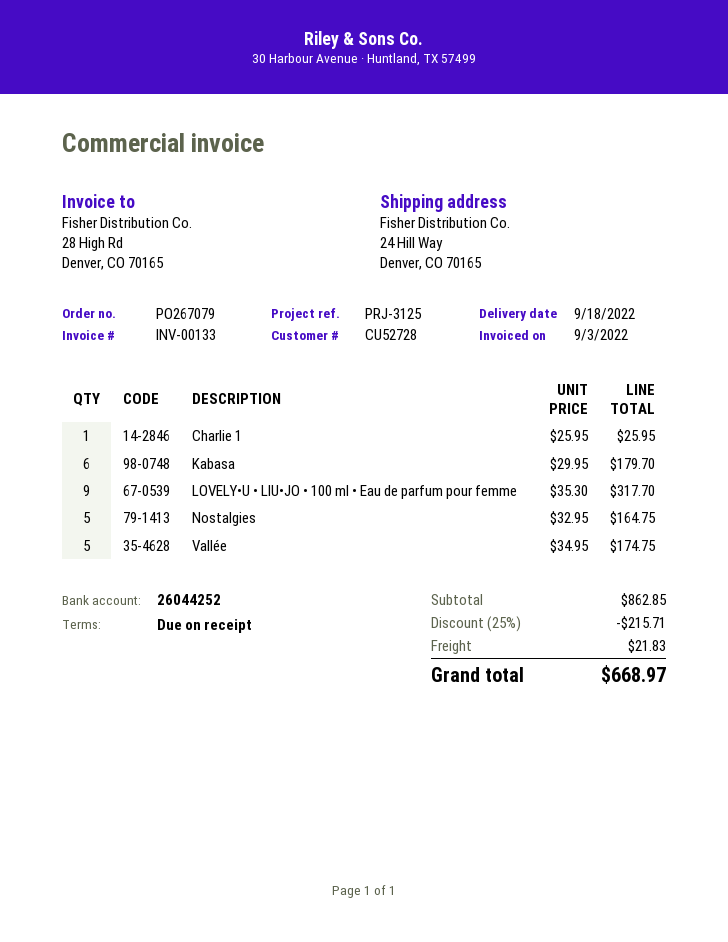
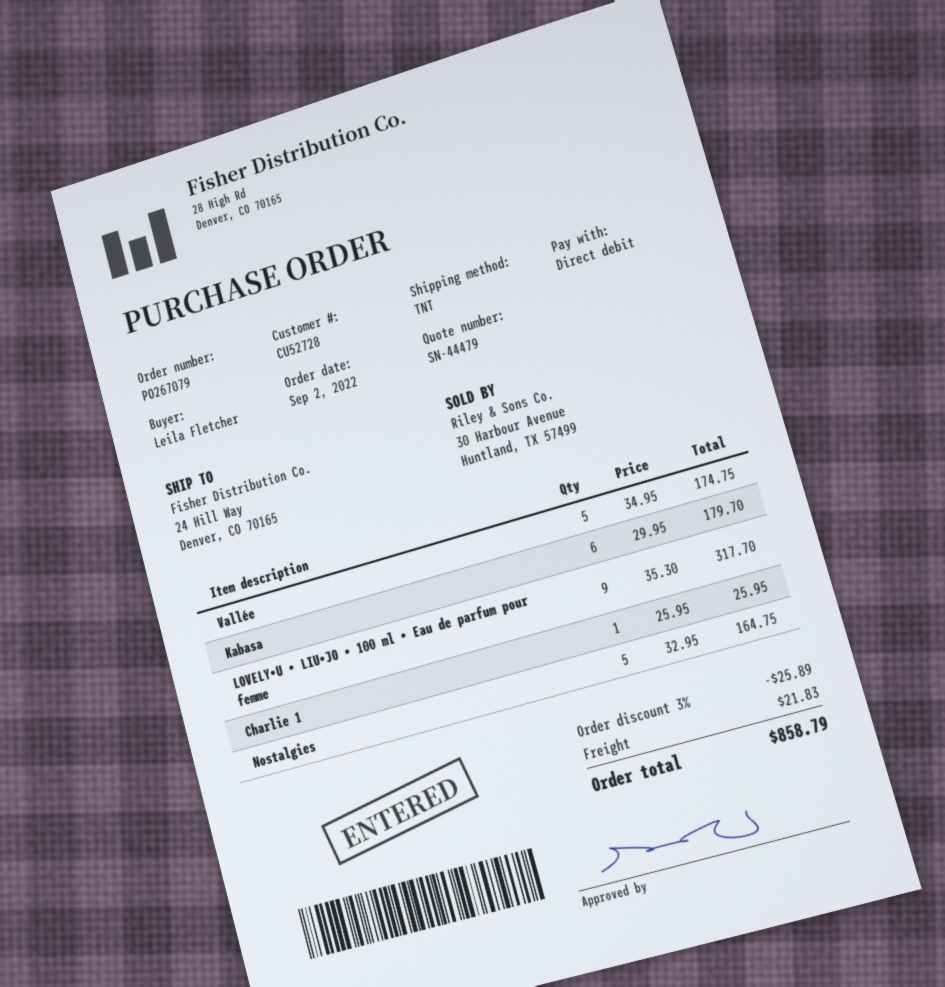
discount: 25% = 215.71 -> 3% = 25.89
total: 668.97 -> 858.79

